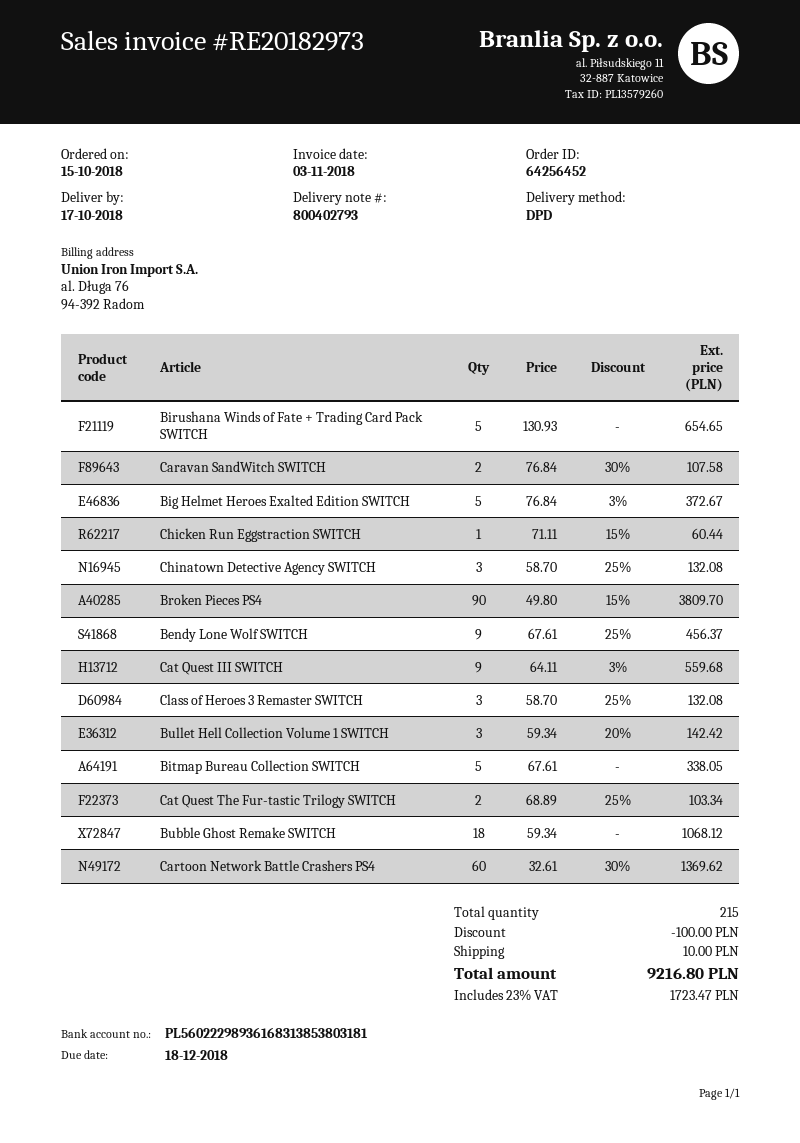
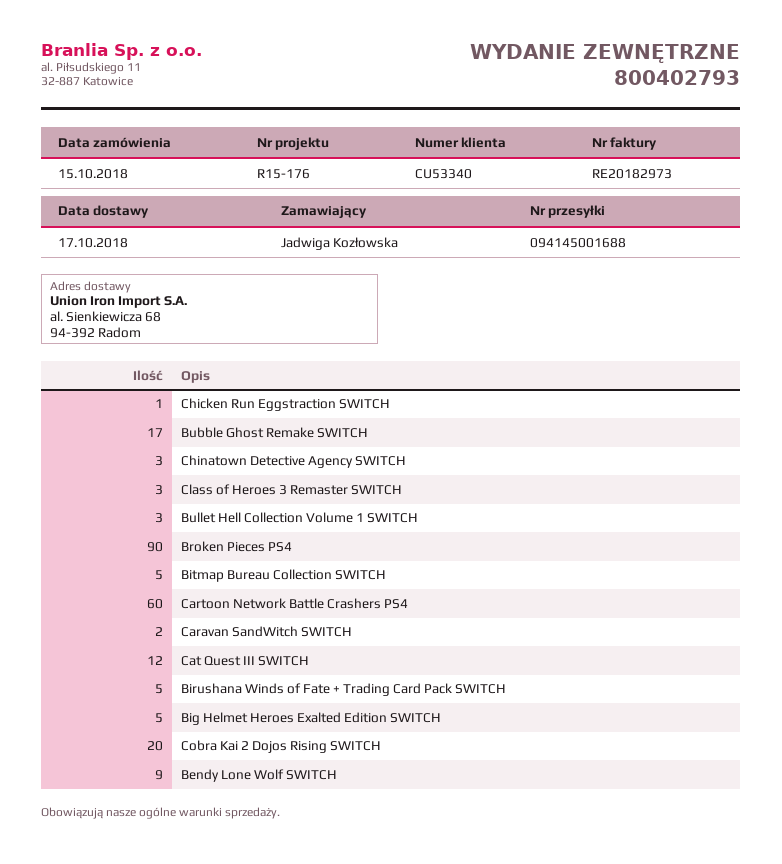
Cat Quest III SWITCH: 9 -> 12
Cat Quest The Fur-tastic Trilogy SWITCH: 2 -> none
Bubble Ghost Remake SWITCH: 18 -> 17
Cobra Kai 2 Dojos Rising SWITCH: none -> 20

